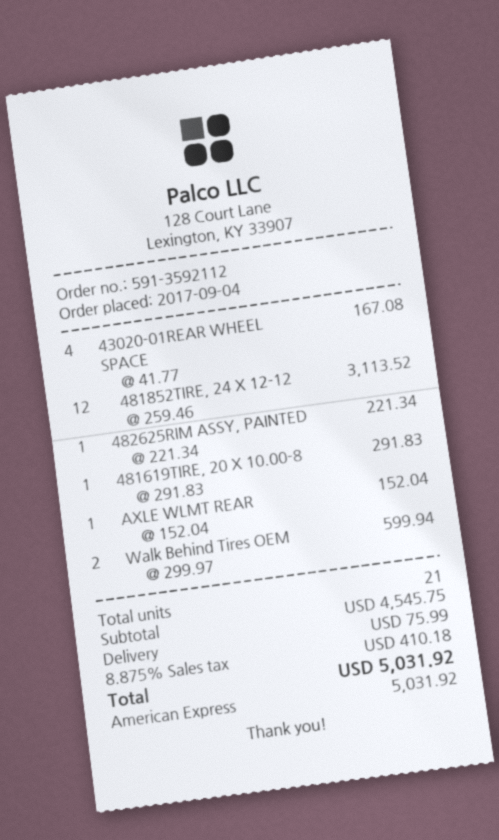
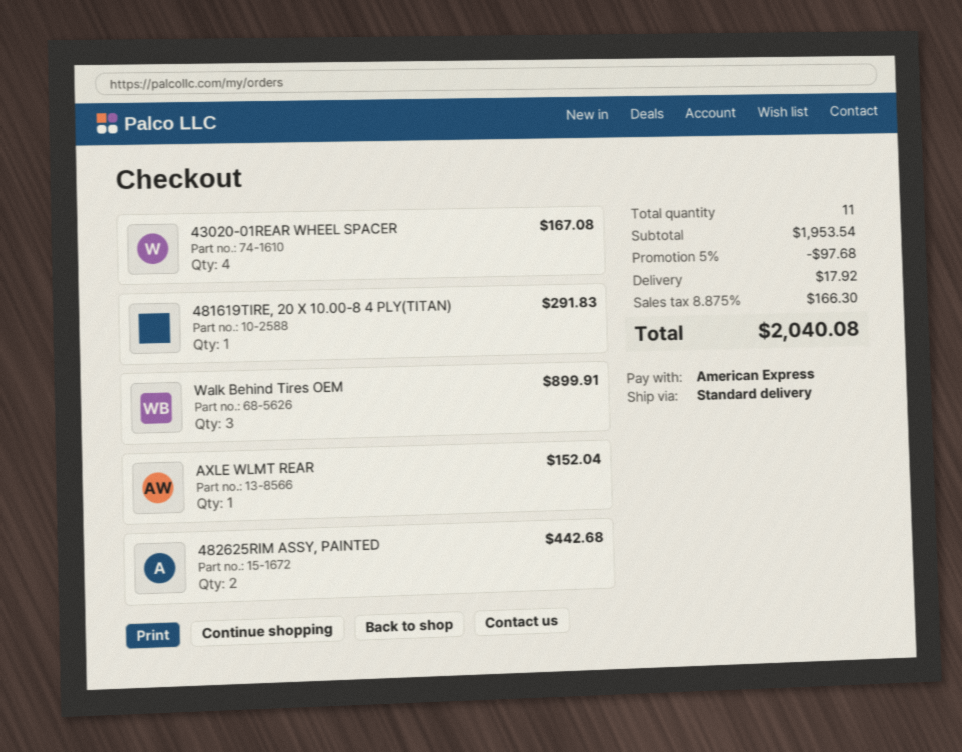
481852TIRE, 24 X 12-12: 12 for 3113.52 -> none
482625RIM ASSY, PAINTED: 1 for 221.34 -> 2 for 442.68
Walk Behind Tires OEM: 2 for 599.94 -> 3 for 899.91
total quantity: 21 -> 11
subtotal: 4545.75 -> 1953.54
discount: none -> 5% = 97.68
shipping: 75.99 -> 17.92
tax: 8.875% = 410.18 -> 8.875% = 166.30
total: 5031.92 -> 2040.08

